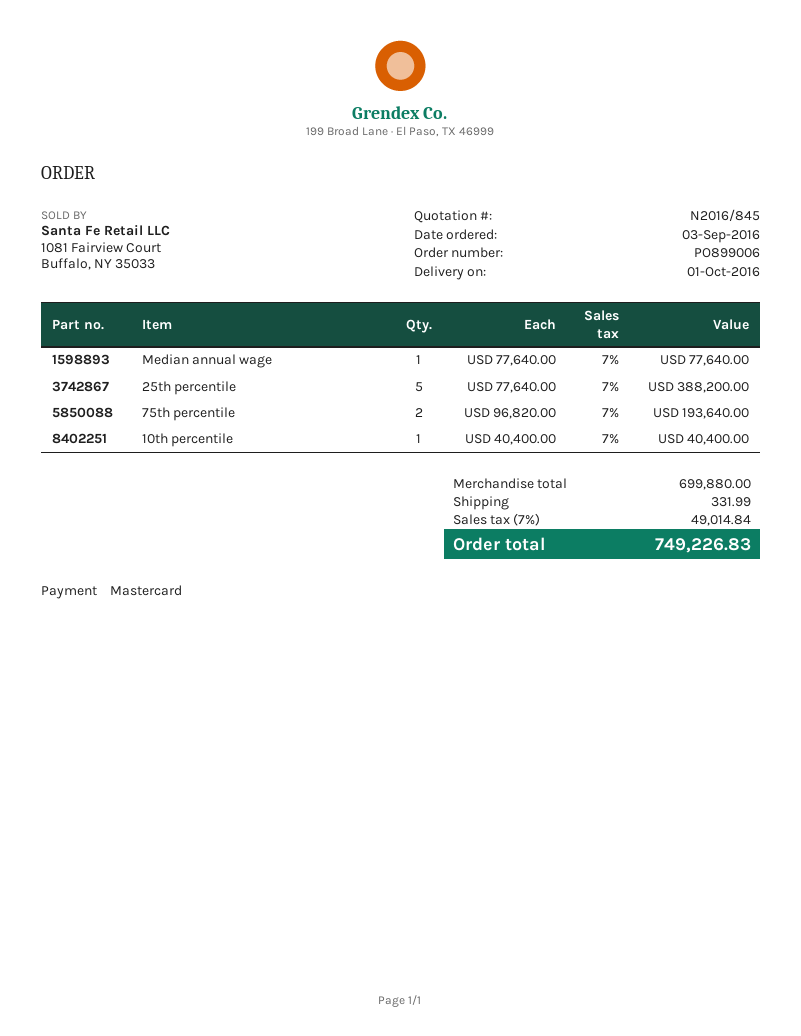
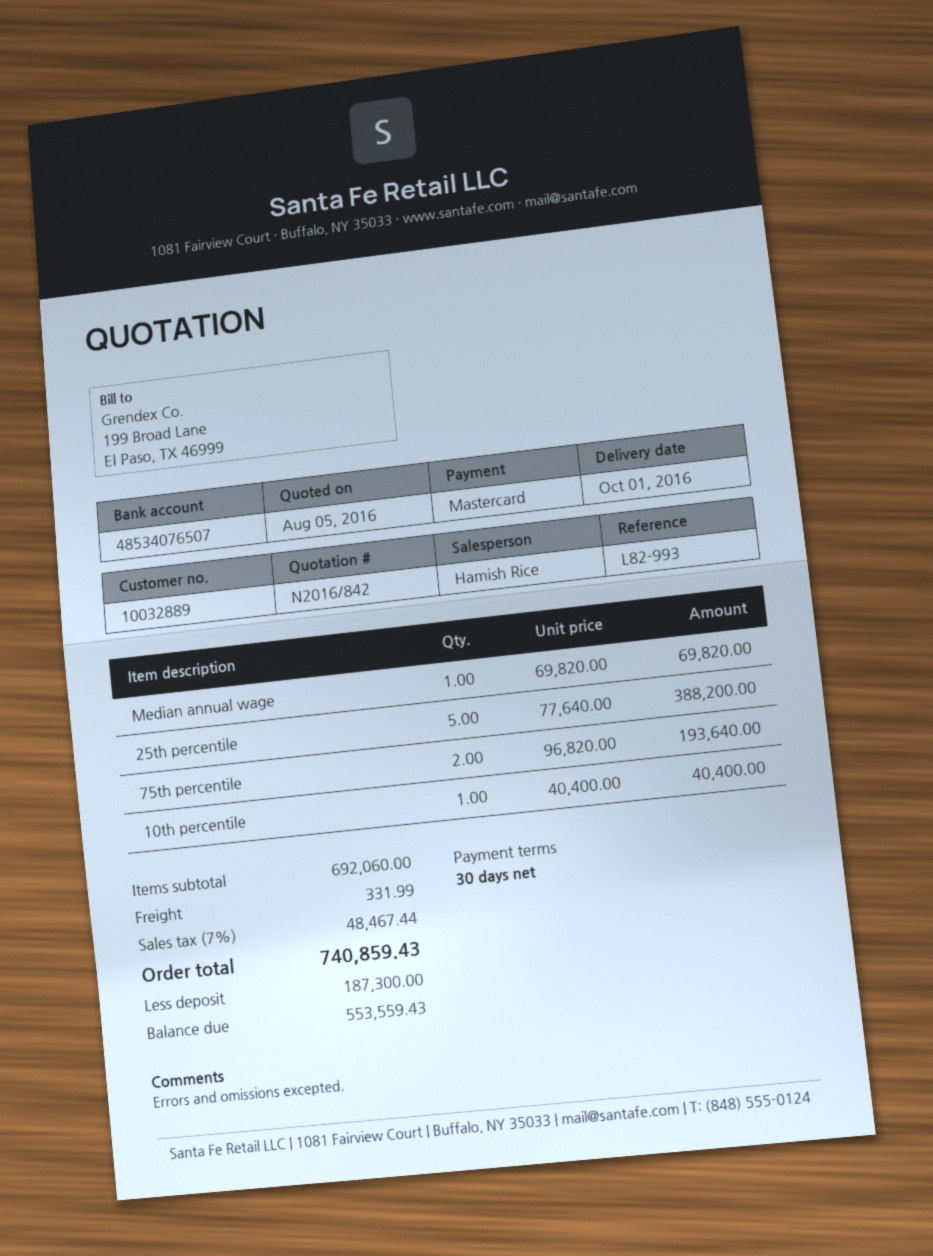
quote number: N2016/845 -> N2016/842
Median annual wage: 1 x 77640.00 = 77640.00 -> 1 x 69820.00 = 69820.00
subtotal: 699880.00 -> 692060.00
tax: 7% = 49014.84 -> 7% = 48467.44
total: 749226.83 -> 740859.43

